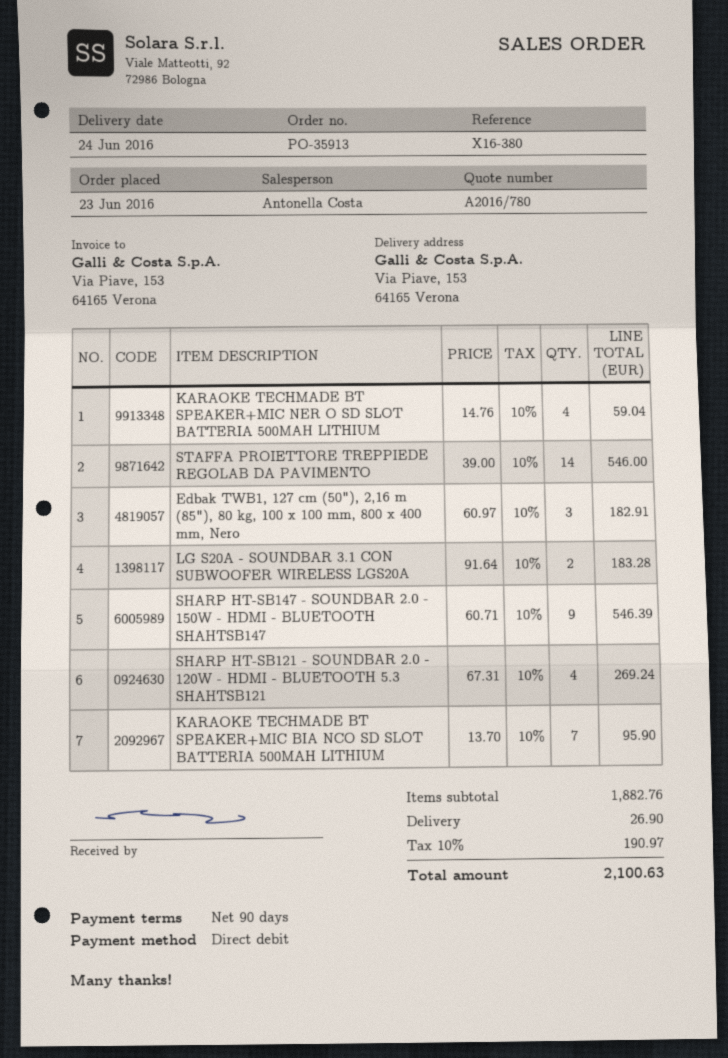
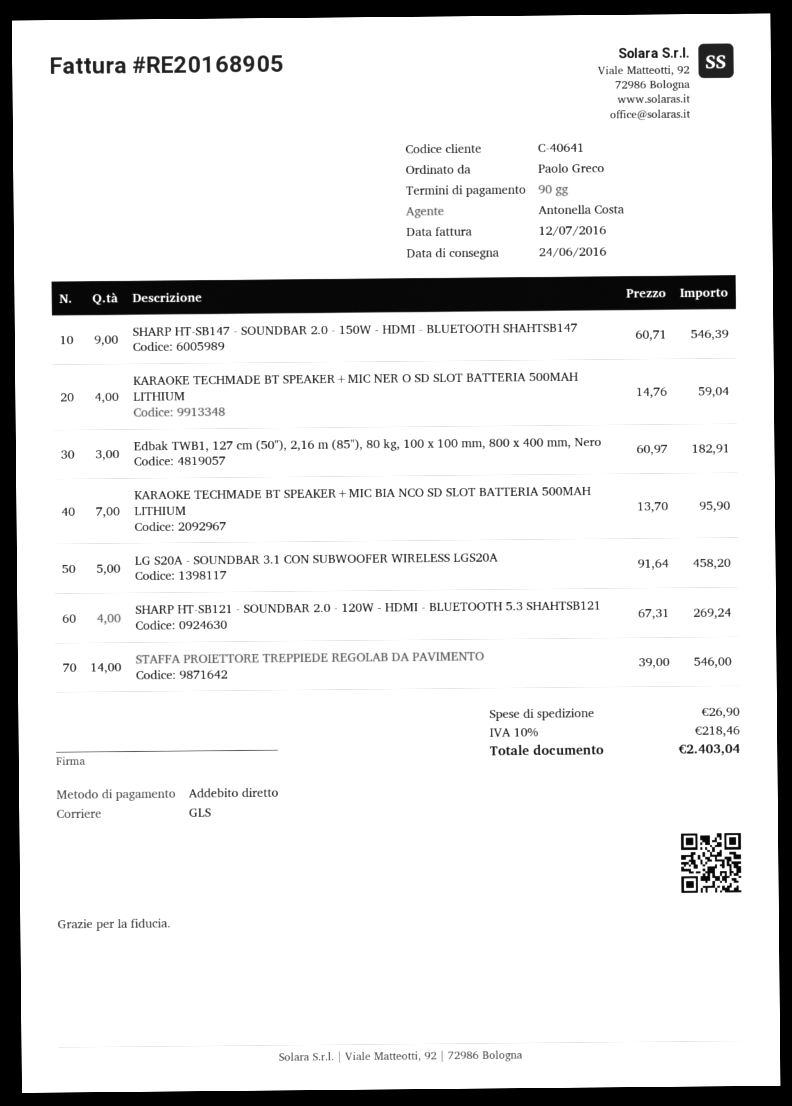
LG S20A - SOUNDBAR 3.1 CON SUBWOOFER WIRELESS LGS20A: 2 x 91.64 = 183.28 -> 5 x 91.64 = 458.20
tax: 10% = 190.97 -> 10% = 218.46
total: 2100.63 -> 2403.04

